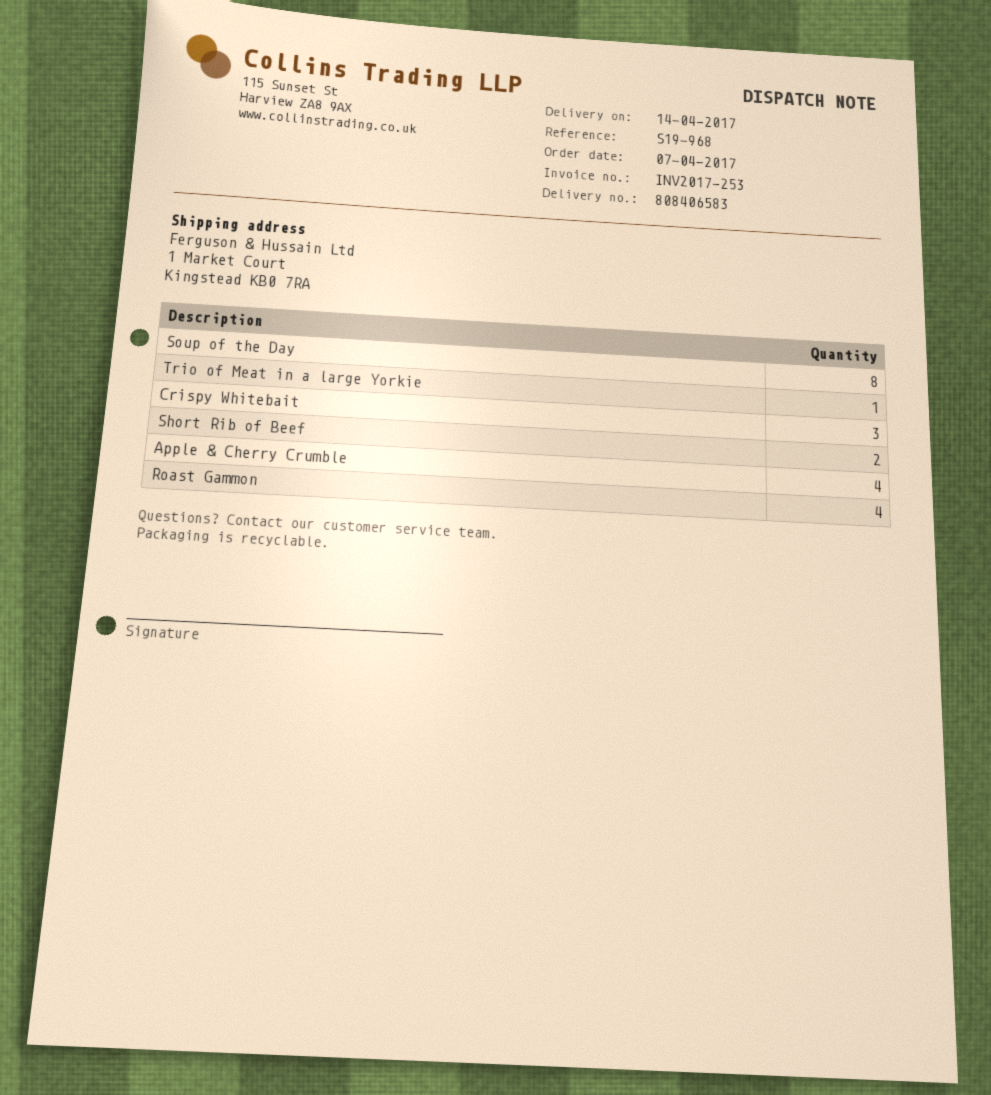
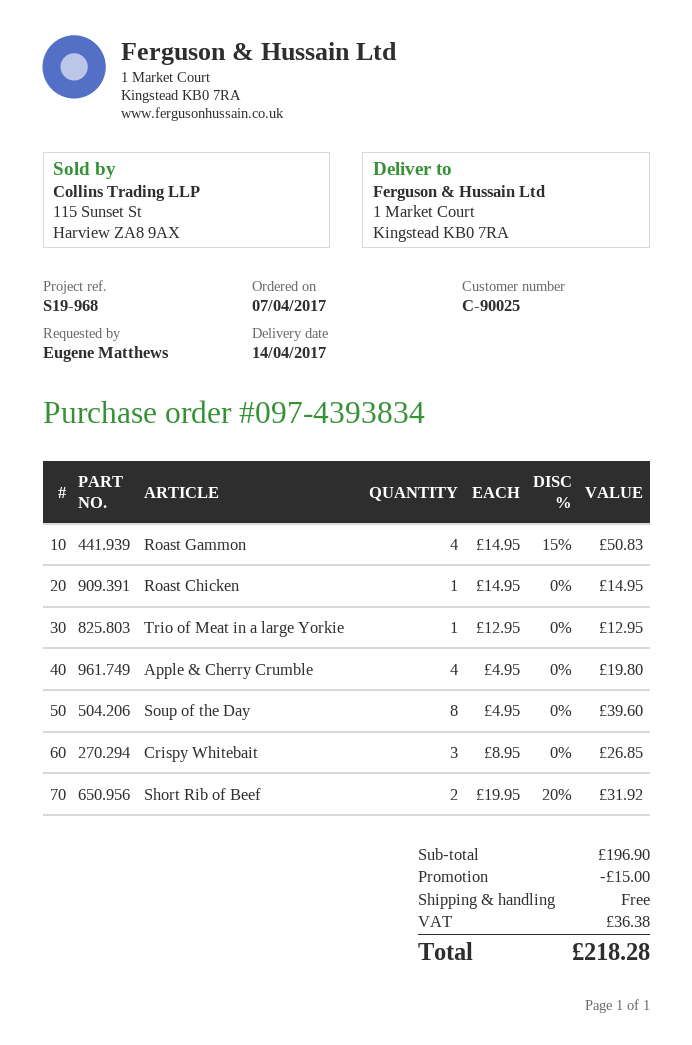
Roast Chicken: none -> 1

